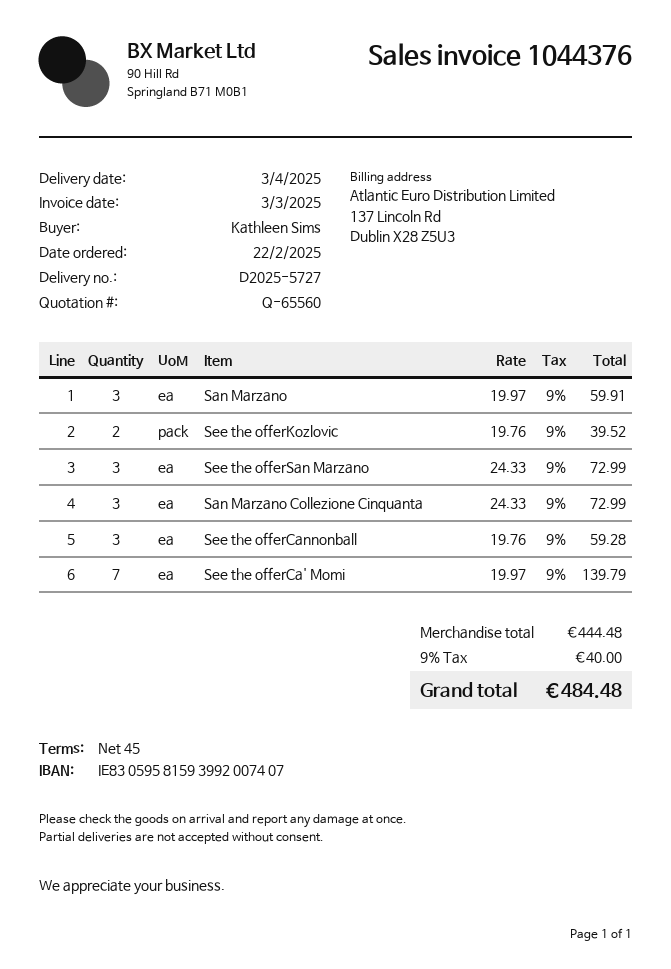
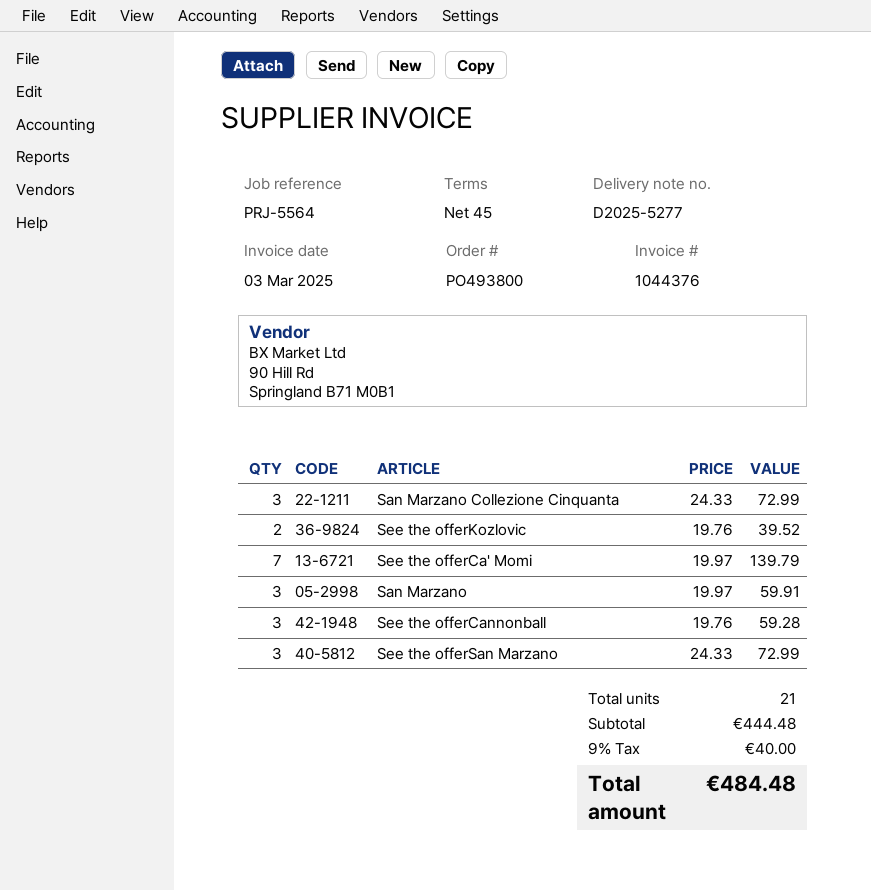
delivery note number: D2025-5727 -> D2025-5277

